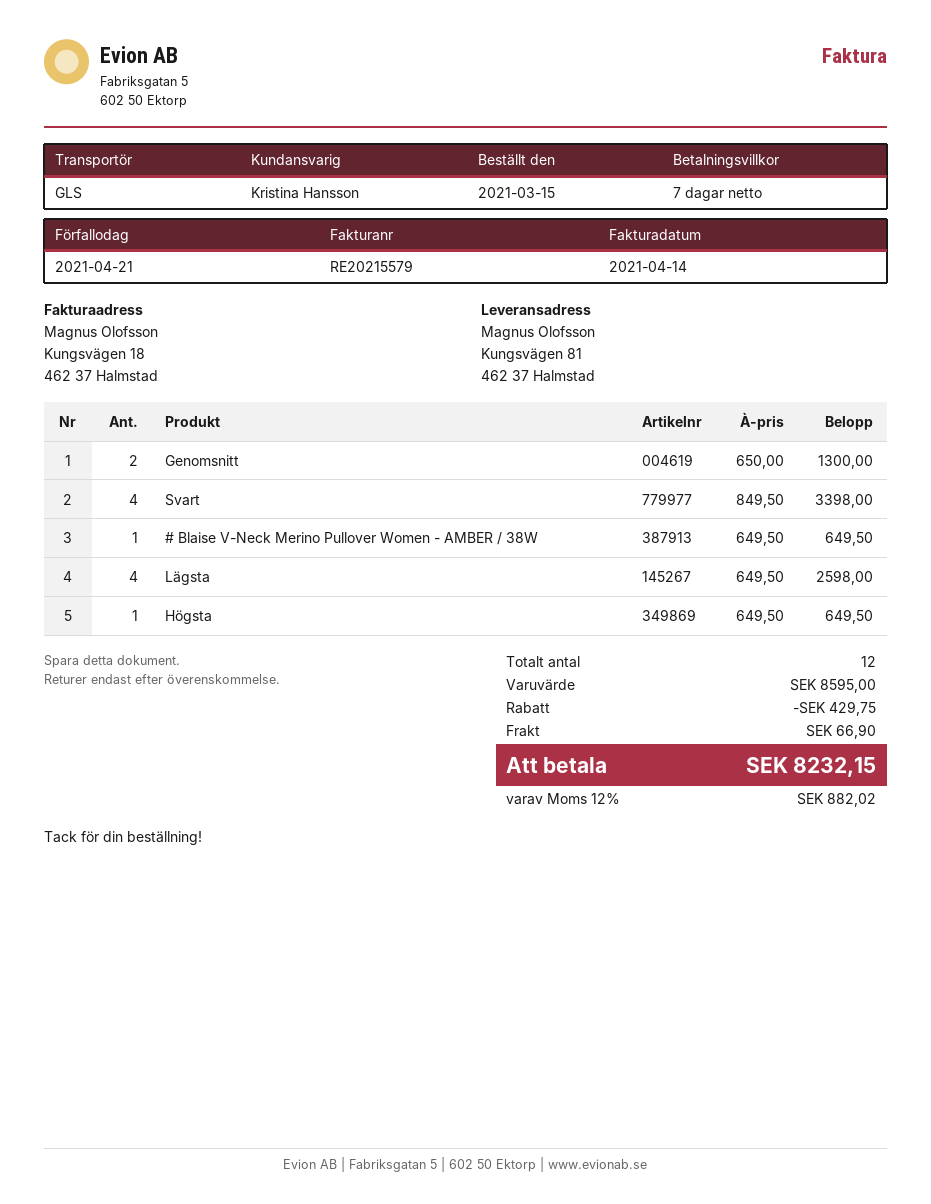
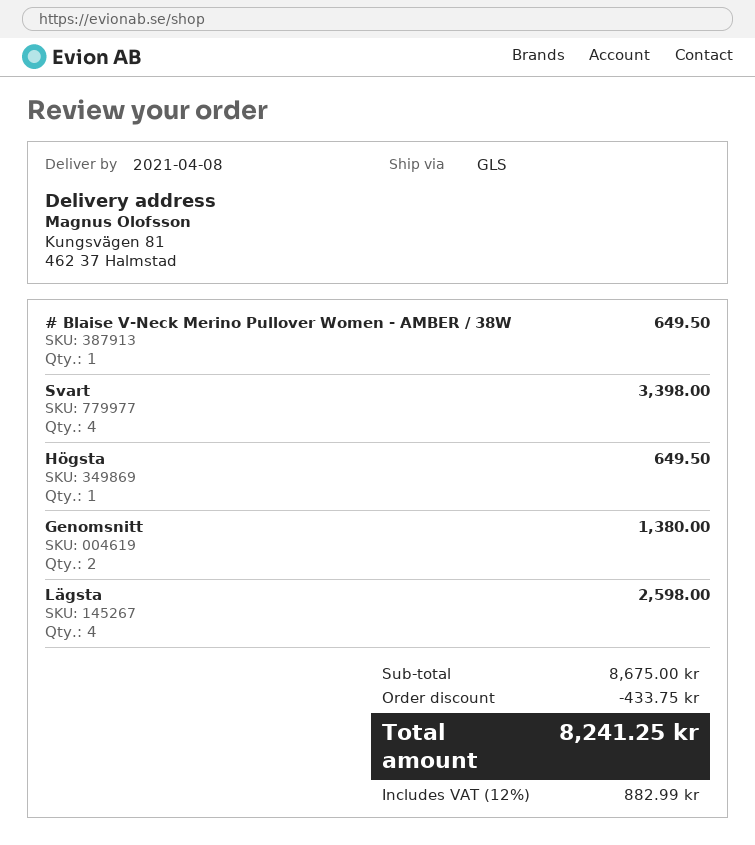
Genomsnitt: 2 for 1300.00 -> 2 for 1380.00
subtotal: 8595.00 -> 8675.00
discount: 429.75 -> 433.75
shipping: 66.90 -> none
tax: 12% = 882.02 -> 12% = 882.99
total: 8232.15 -> 8241.25

